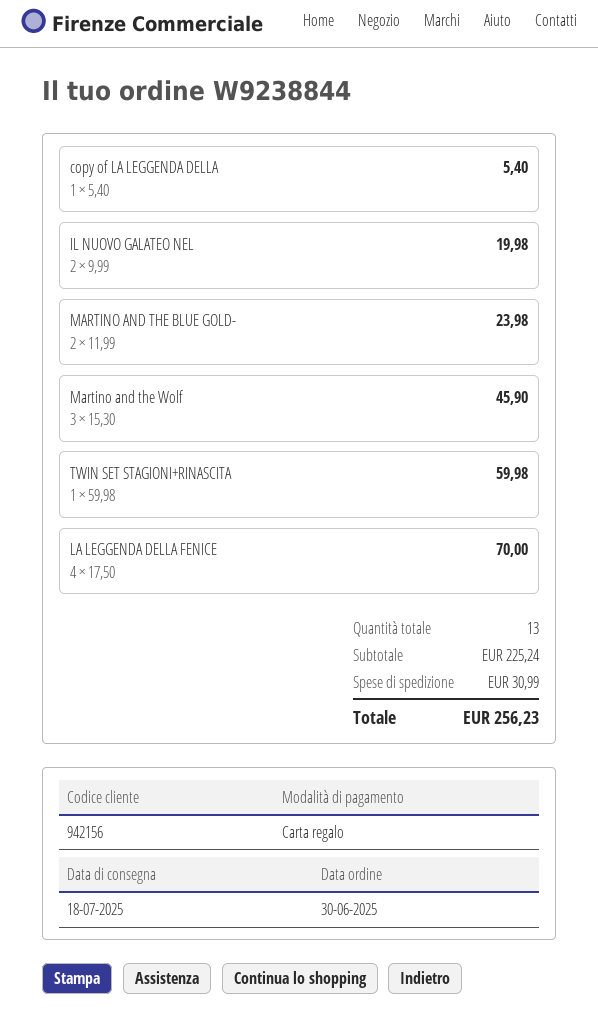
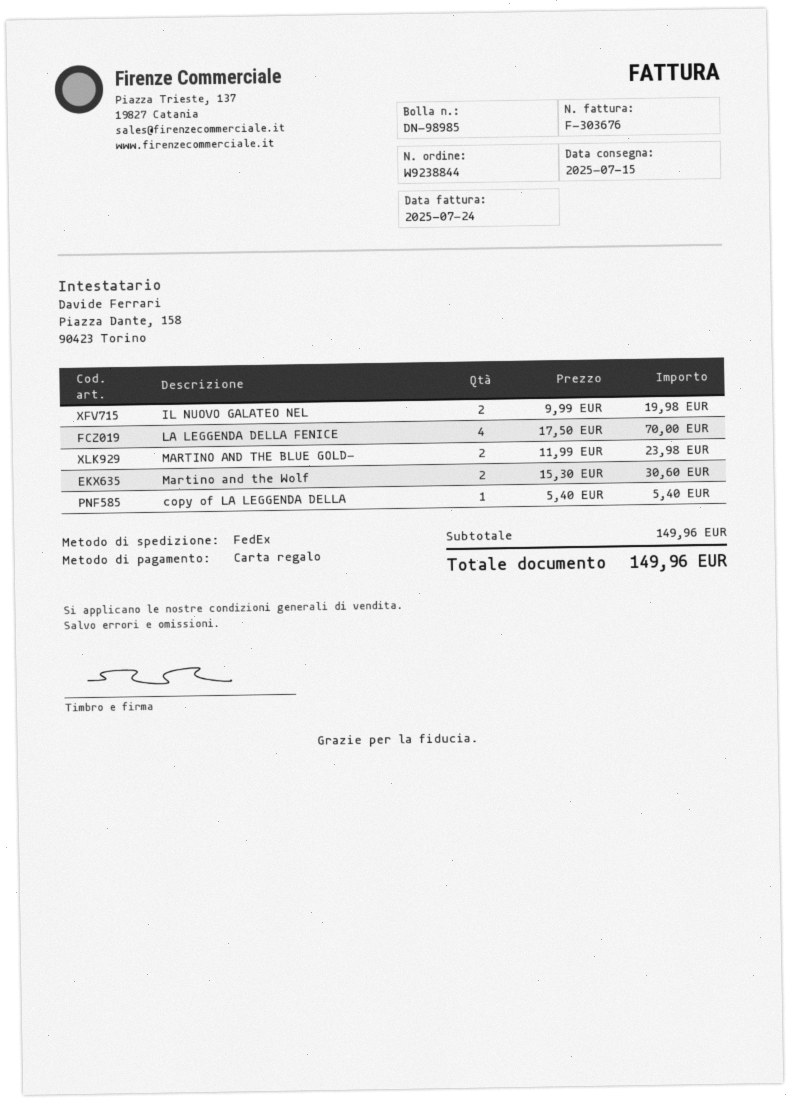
delivery date: 2025-07-18 -> 2025-07-15
Martino and the Wolf: 3 x 15.30 = 45.90 -> 2 x 15.30 = 30.60
TWIN SET STAGIONI+RINASCITA: 1 x 59.98 = 59.98 -> none
subtotal: 225.24 -> 149.96
shipping: 30.99 -> none
total: 256.23 -> 149.96

